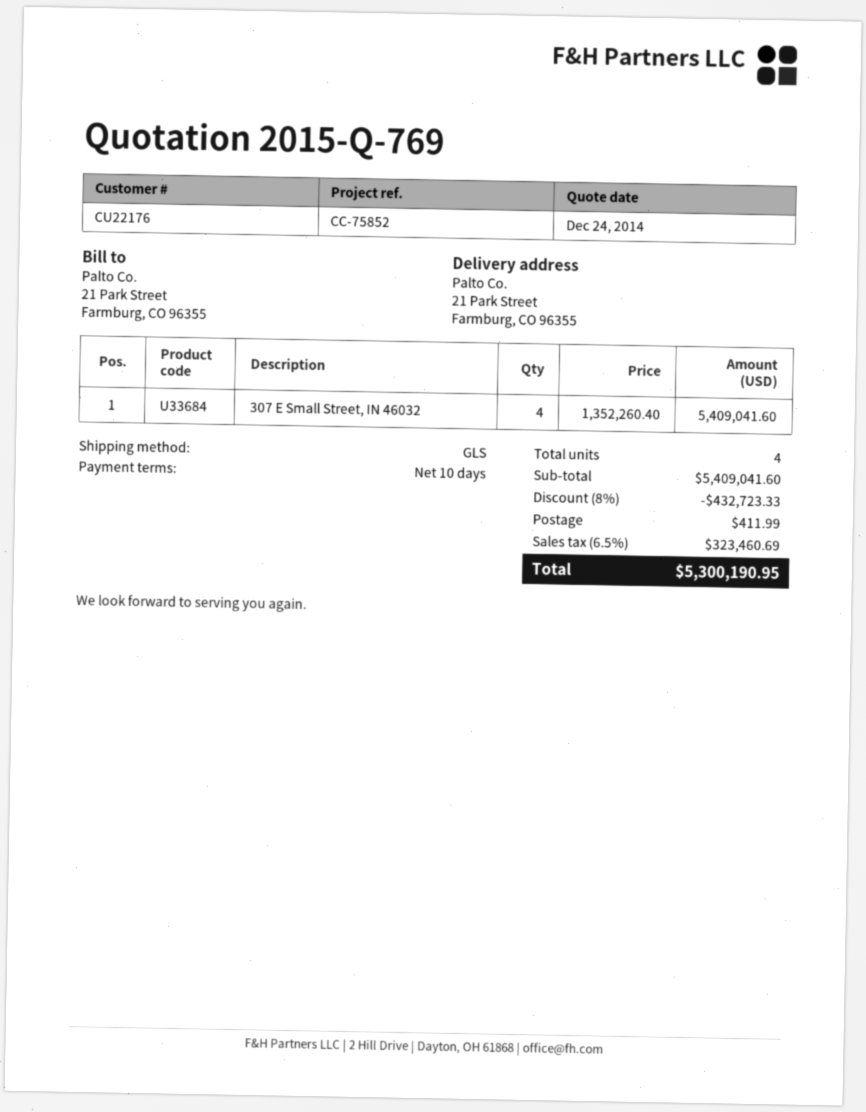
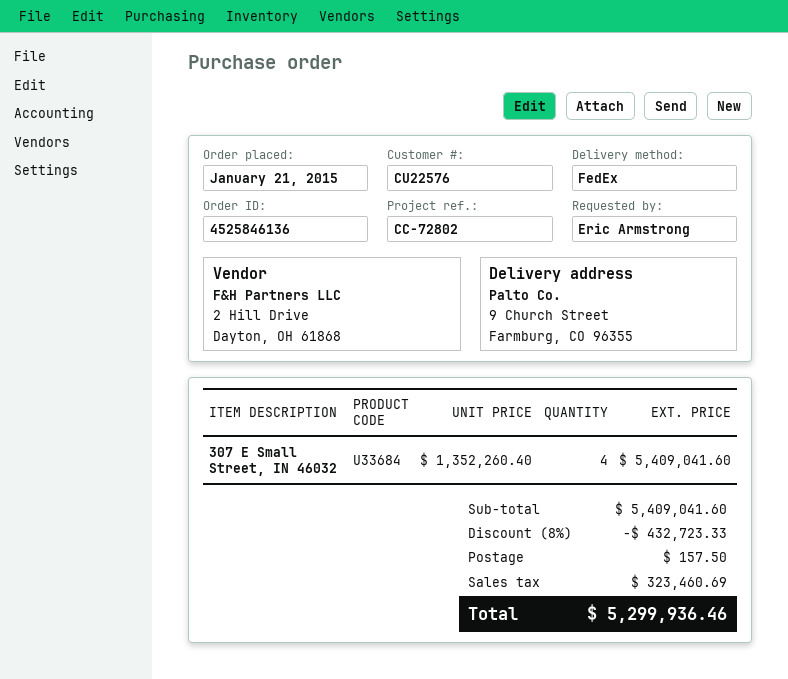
customer number: CU22176 -> CU22576
reference: CC-75852 -> CC-72802
shipping method: GLS -> FedEx
ship to: 21 Park Street, Farmburg, CO 96355 -> 9 Church Street, Farmburg, CO 96355
shipping: 411.99 -> 157.50
total: 5300190.95 -> 5299936.46

